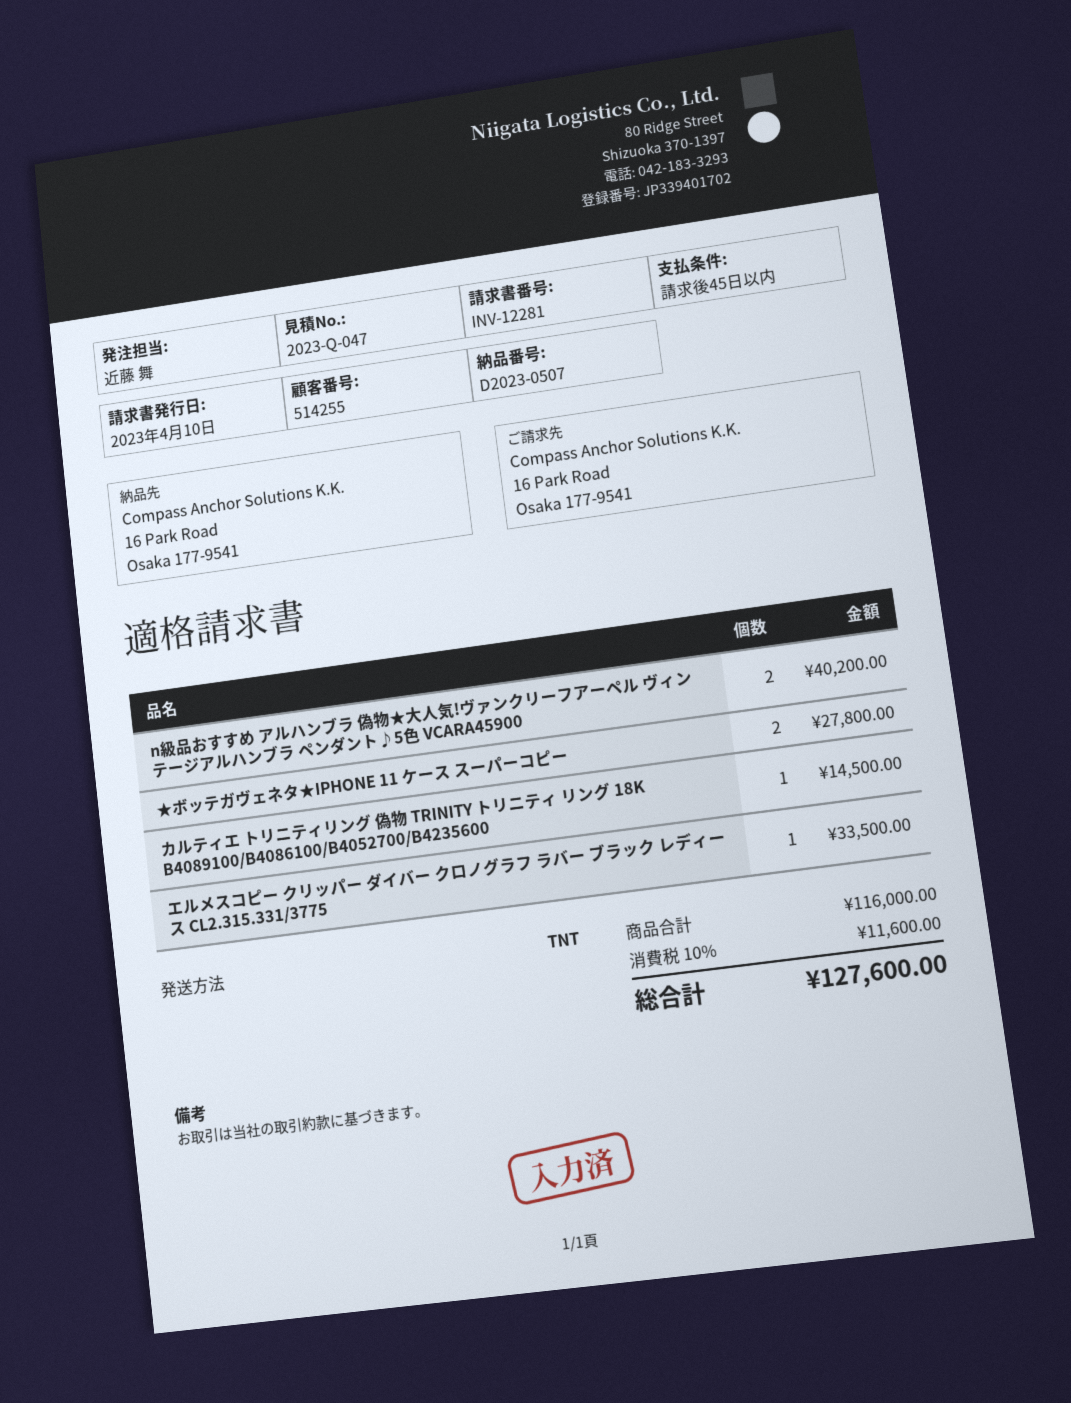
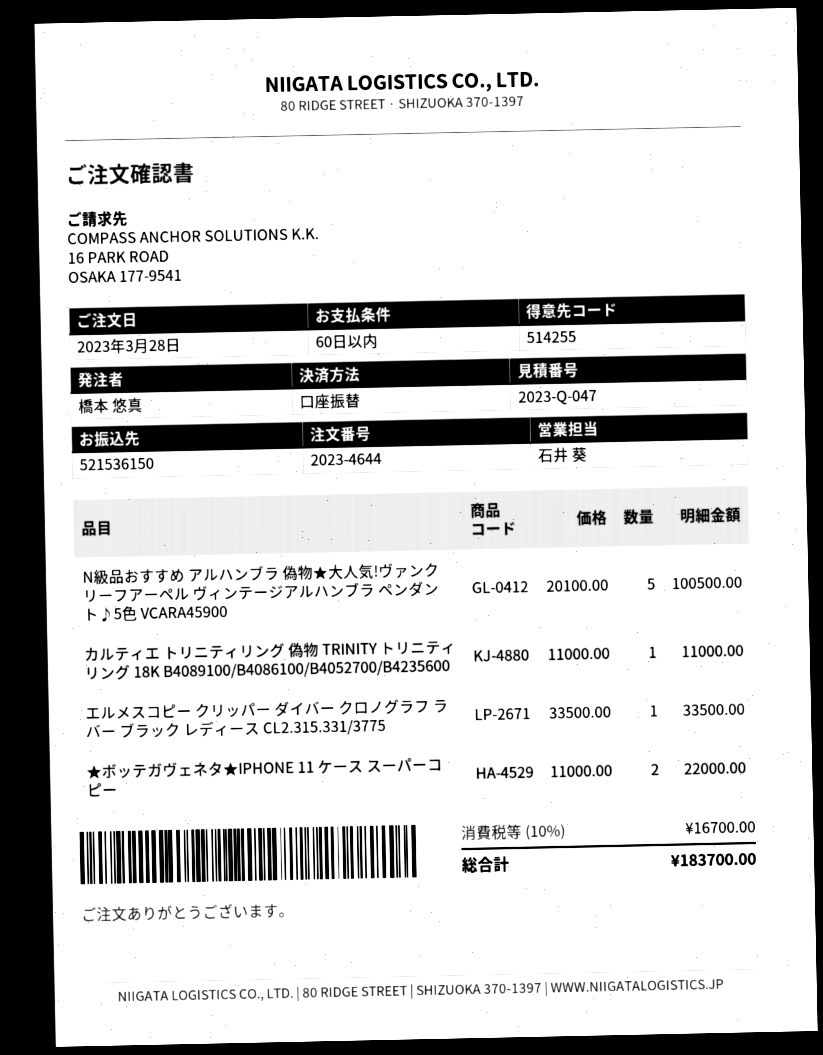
payment terms: 45 days -> 60 days
ordered by: 近藤 舞 -> 橋本 悠真
n級品おすすめ アルハンブラ 偽物★大人気!ヴァンクリーフアーペル ヴィンテージアルハンブラ ペンダント♪5色 VCARA45900: 2 for 40200.00 -> 5 for 100500.00
★ボッテガヴェネタ★IPHONE 11 ケース スーパーコピー: 2 for 27800.00 -> 2 for 22000.00
カルティエ トリニティリング 偽物 TRINITY トリニティ リング 18K B4089100/B4086100/B4052700/B4235600: 1 for 14500.00 -> 1 for 11000.00
tax: 10% = 11600.00 -> 10% = 16700.00
total: 127600.00 -> 183700.00

